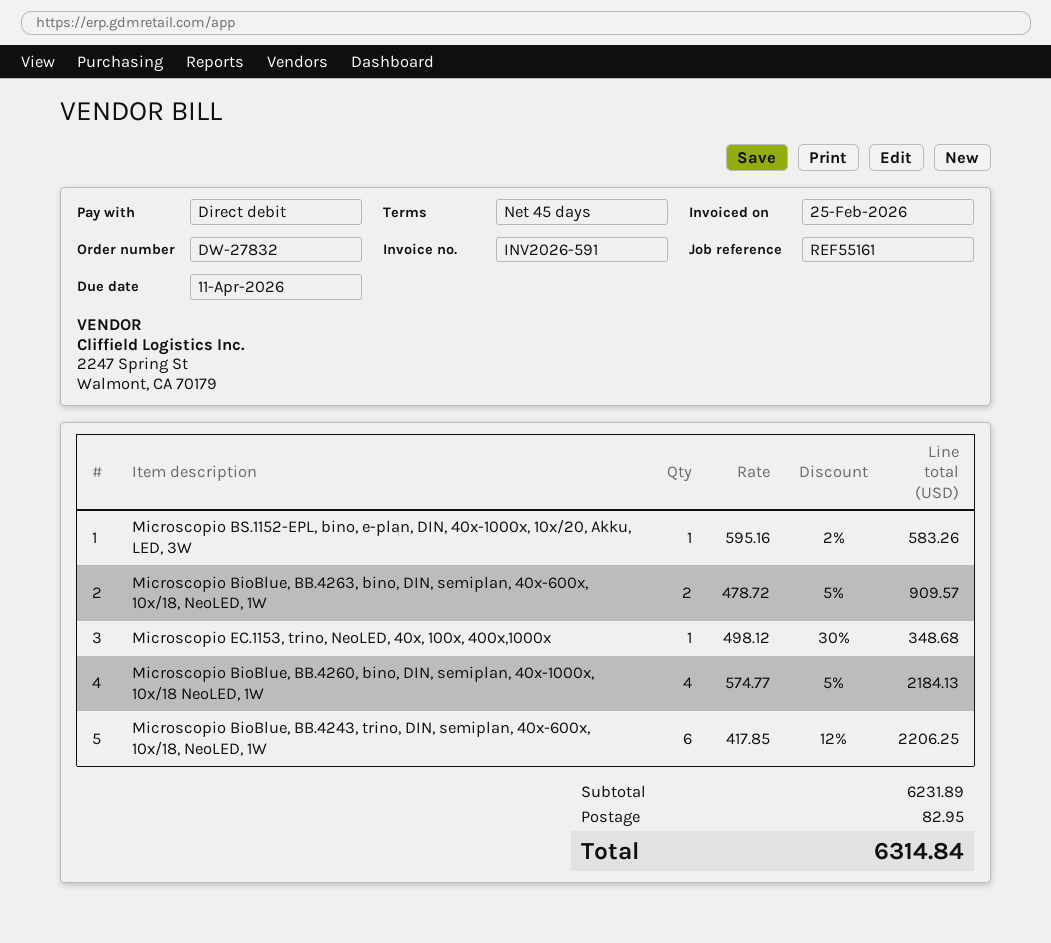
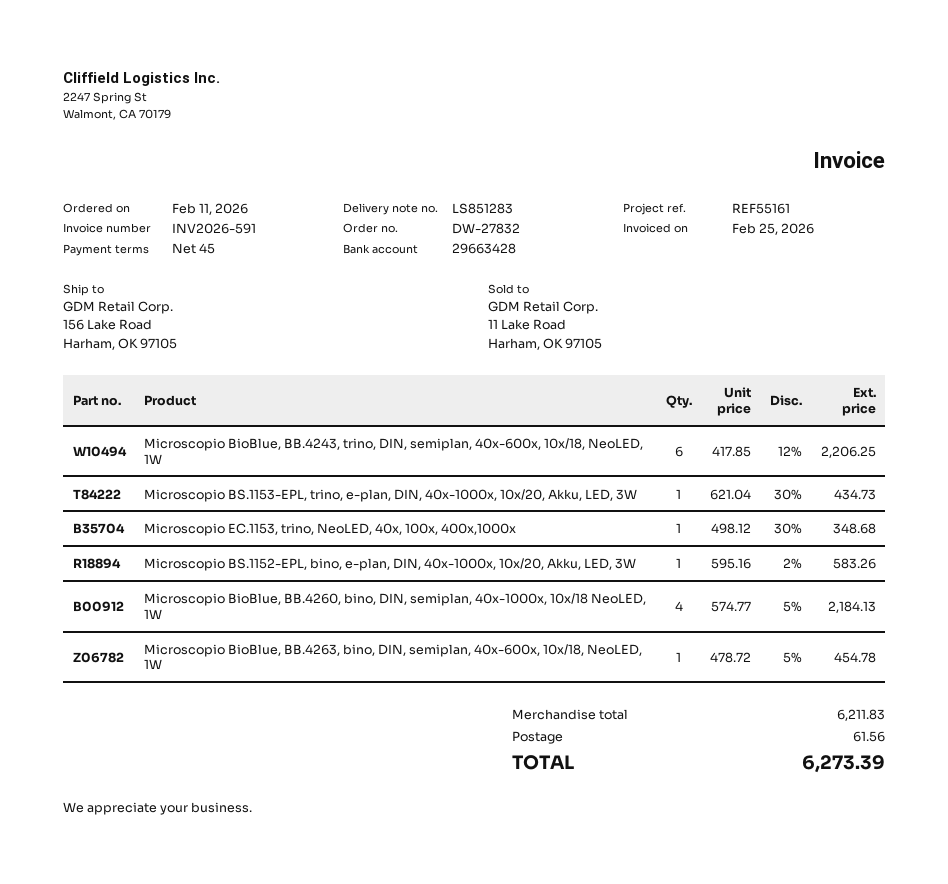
Microscopio BioBlue, BB.4263, bino, DIN, semiplan, 40x-600x, 10x/18, NeoLED, 1W: 2 x 478.72 - 5% = 909.57 -> 1 x 478.72 - 5% = 454.78
Microscopio BS.1153-EPL, trino, e-plan, DIN, 40x-1000x, 10x/20, Akku, LED, 3W: none -> 1 x 621.04 - 30% = 434.73
subtotal: 6231.89 -> 6211.83
shipping: 82.95 -> 61.56
total: 6314.84 -> 6273.39

